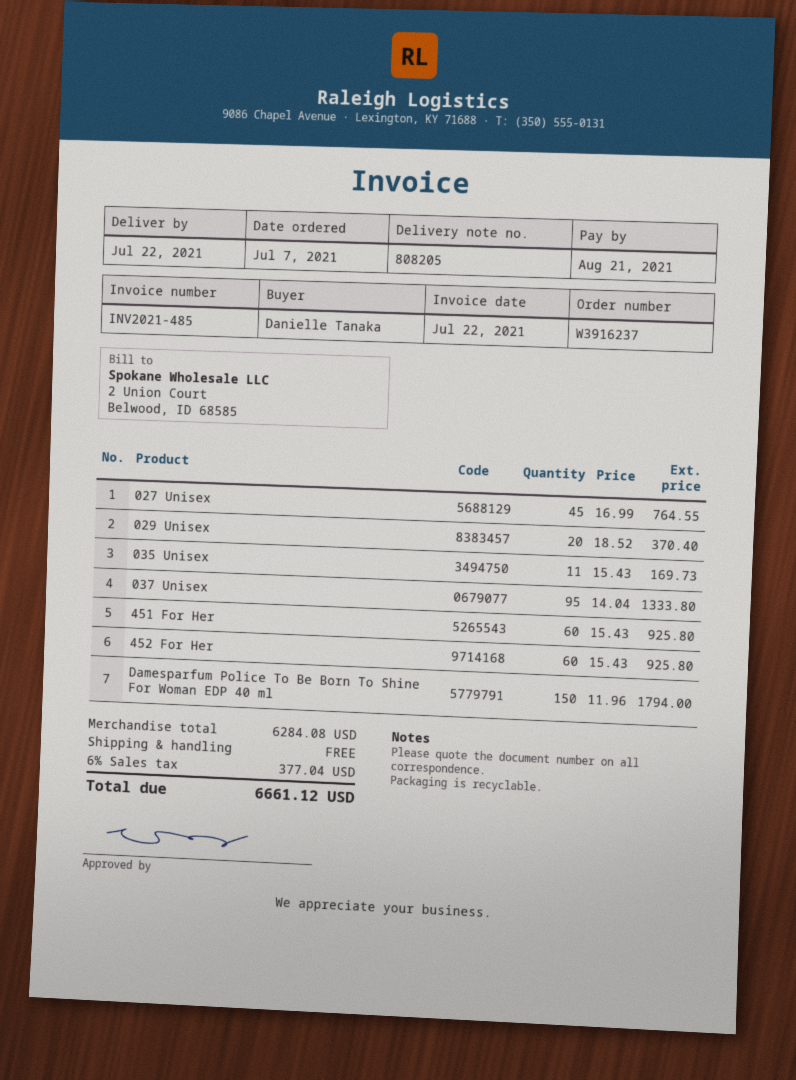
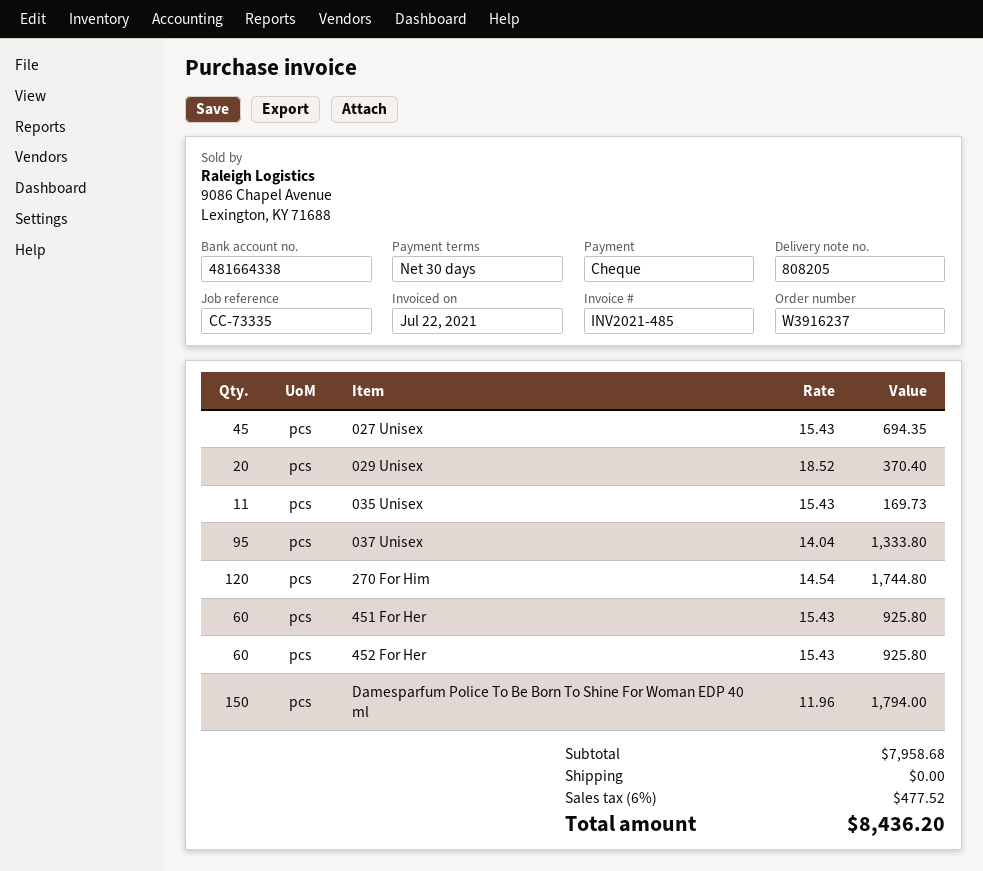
027 Unisex: 45 x 16.99 = 764.55 -> 45 x 15.43 = 694.35
270 For Him: none -> 120 x 14.54 = 1744.80
subtotal: 6284.08 -> 7958.68
tax: 6% = 377.04 -> 6% = 477.52
total: 6661.12 -> 8436.20

